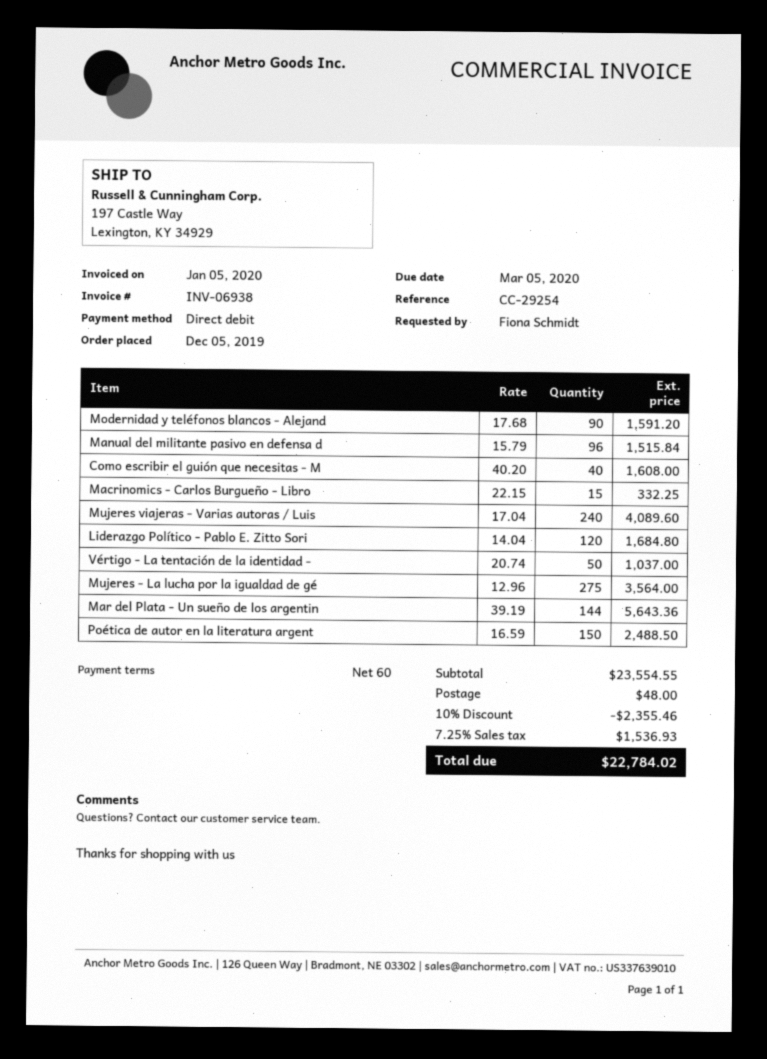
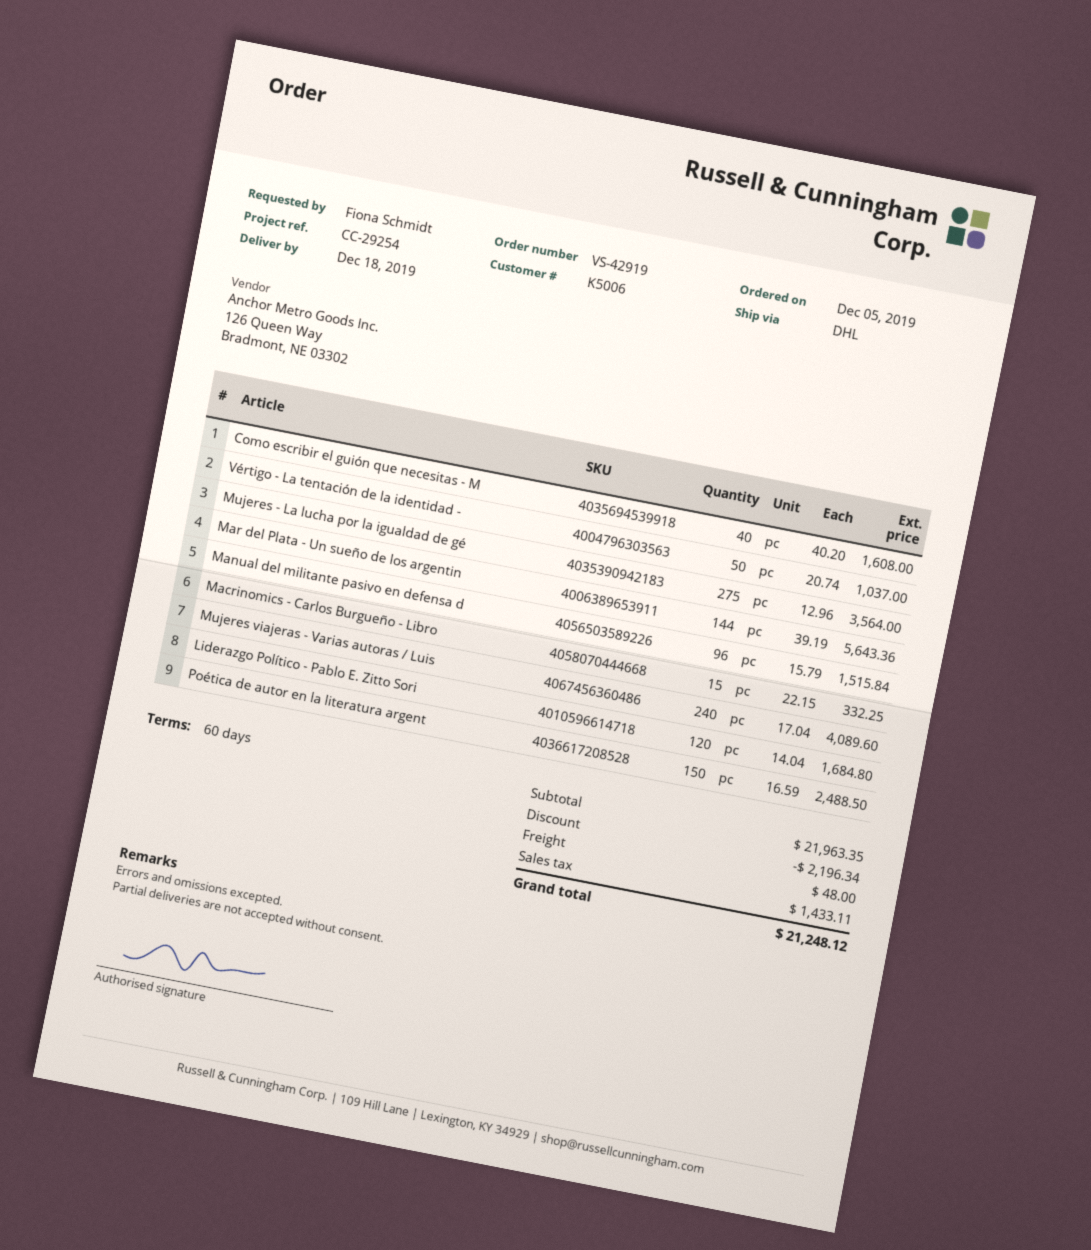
Modernidad y teléfonos blancos - Alejand: 90 x 17.68 = 1591.20 -> none
subtotal: 23554.55 -> 21963.35
discount: 2355.46 -> 2196.34
tax: 1536.93 -> 1433.11
total: 22784.02 -> 21248.12

